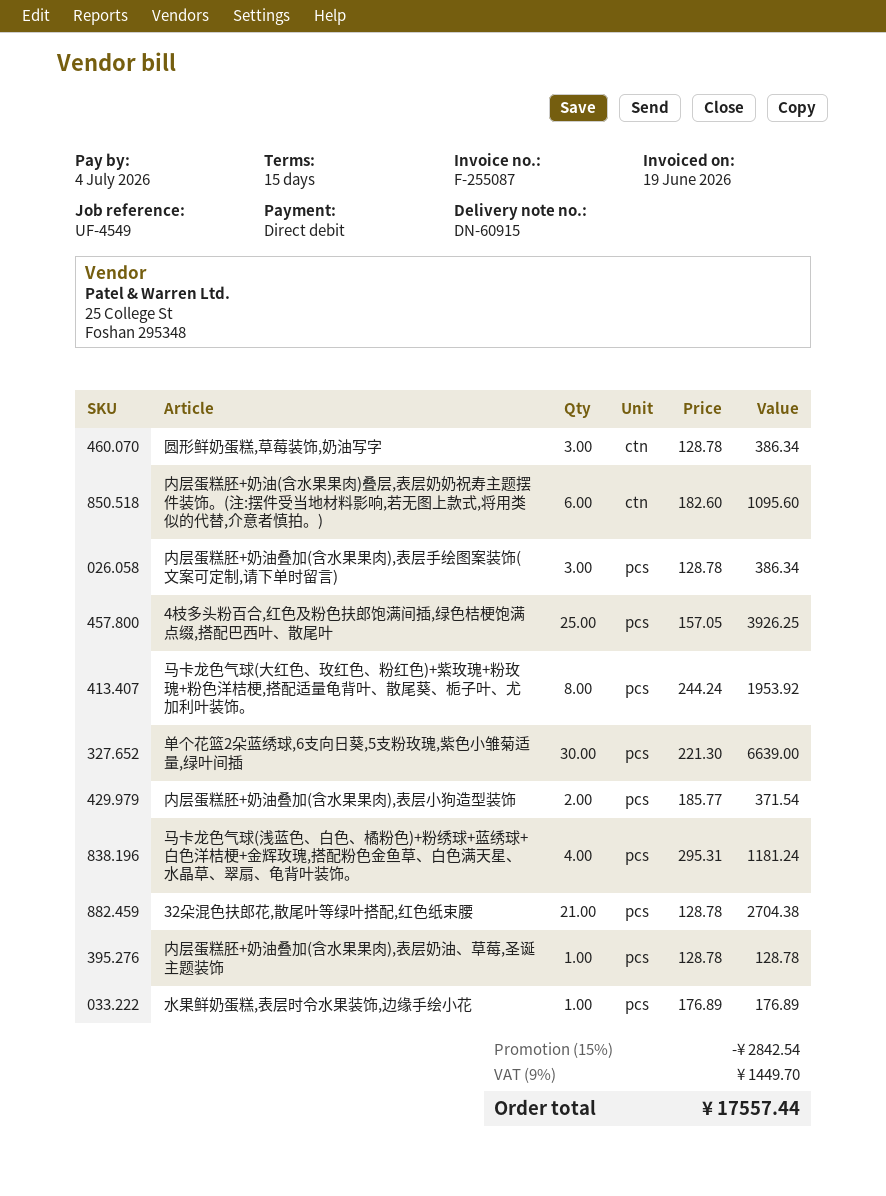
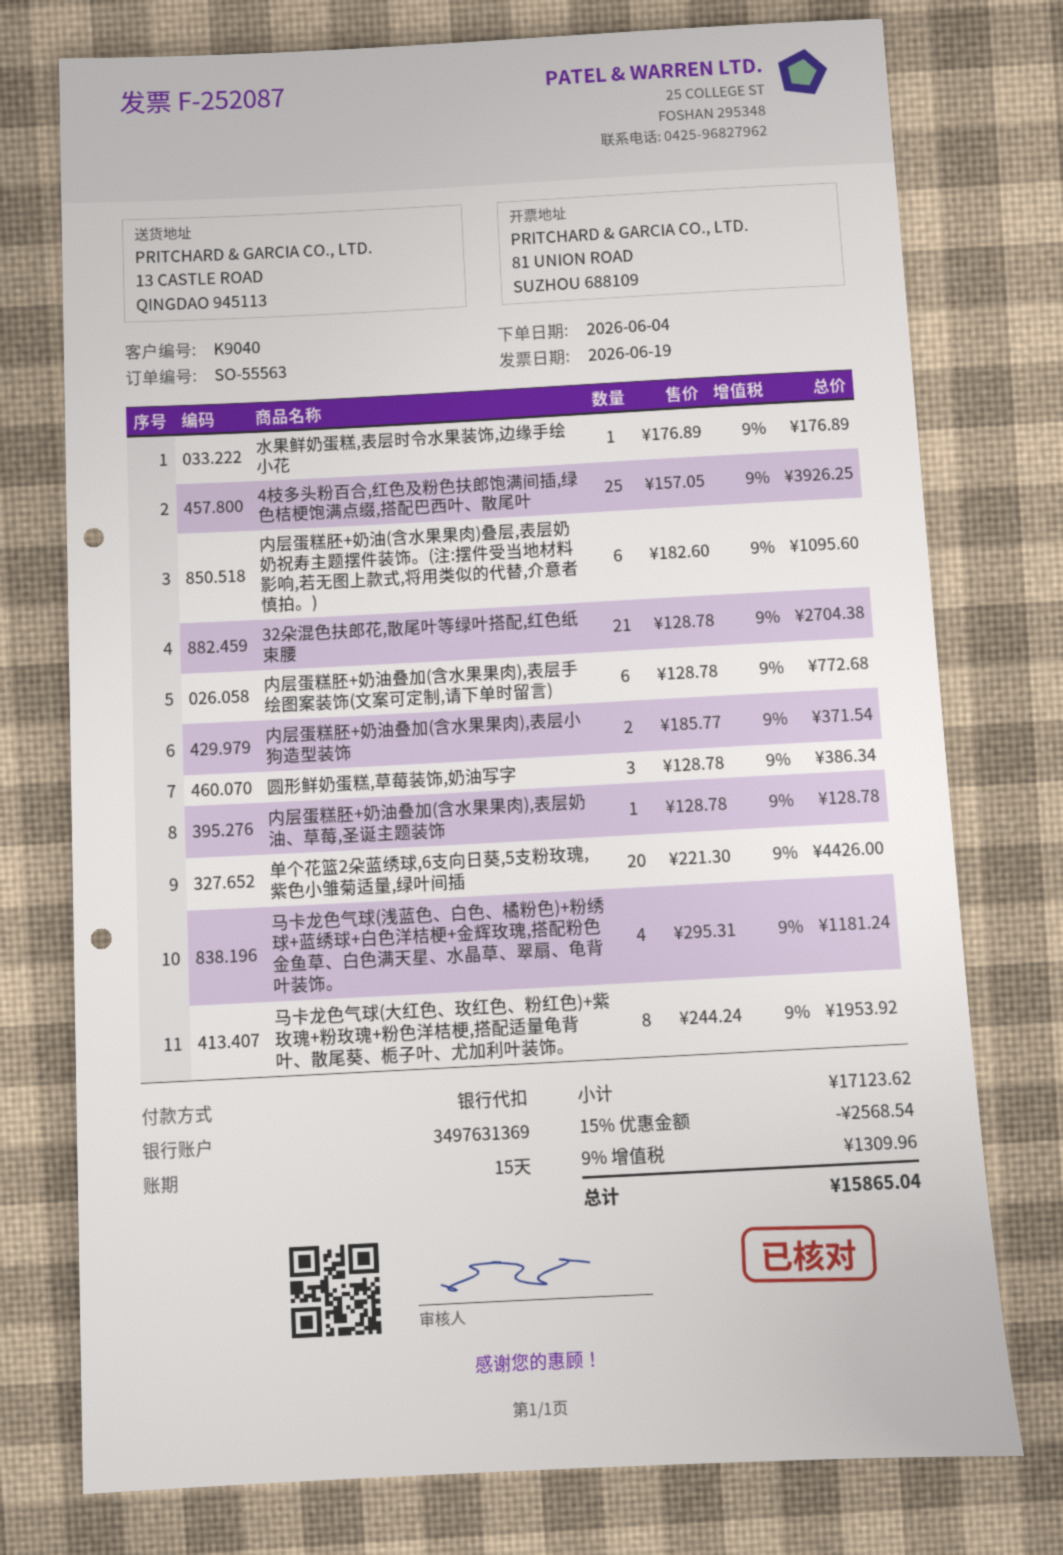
invoice number: F-255087 -> F-252087
内层蛋糕胚+奶油叠加(含水果果肉),表层手绘图案装饰(文案可定制,请下单时留言): 3 x 128.78 = 386.34 -> 6 x 128.78 = 772.68
单个花篮2朵蓝绣球,6支向日葵,5支粉玫瑰,紫色小雏菊适量,绿叶间插: 30 x 221.30 = 6639.00 -> 20 x 221.30 = 4426.00
discount: 15% = 2842.54 -> 15% = 2568.54
tax: 9% = 1449.70 -> 9% = 1309.96
total: 17557.44 -> 15865.04

